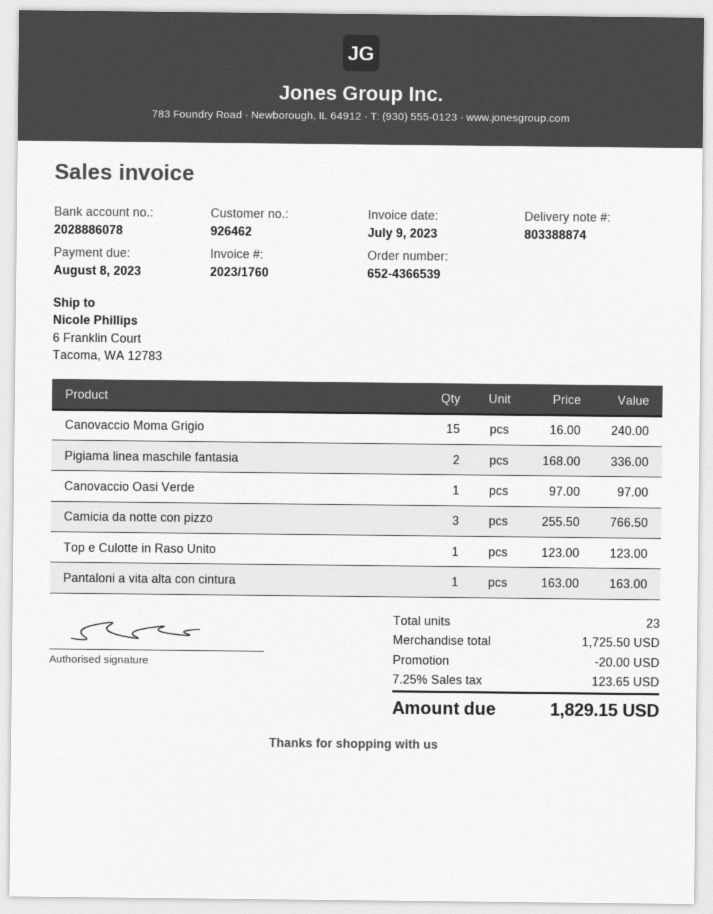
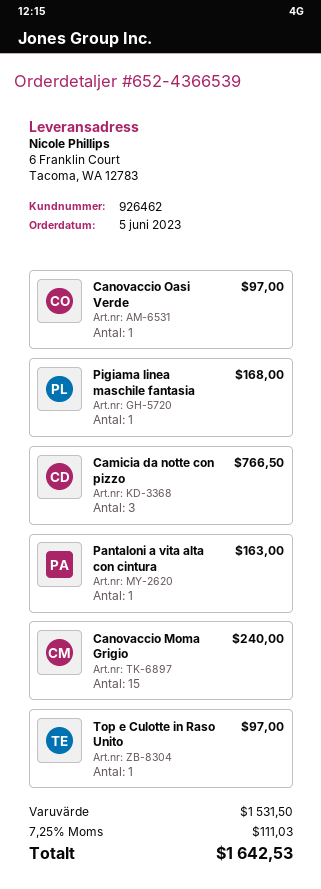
Pigiama linea maschile fantasia: 2 for 336.00 -> 1 for 168.00
Top e Culotte in Raso Unito: 1 for 123.00 -> 1 for 97.00
subtotal: 1725.50 -> 1531.50
discount: 20.00 -> none
tax: 7.25% = 123.65 -> 7.25% = 111.03
total: 1829.15 -> 1642.53

